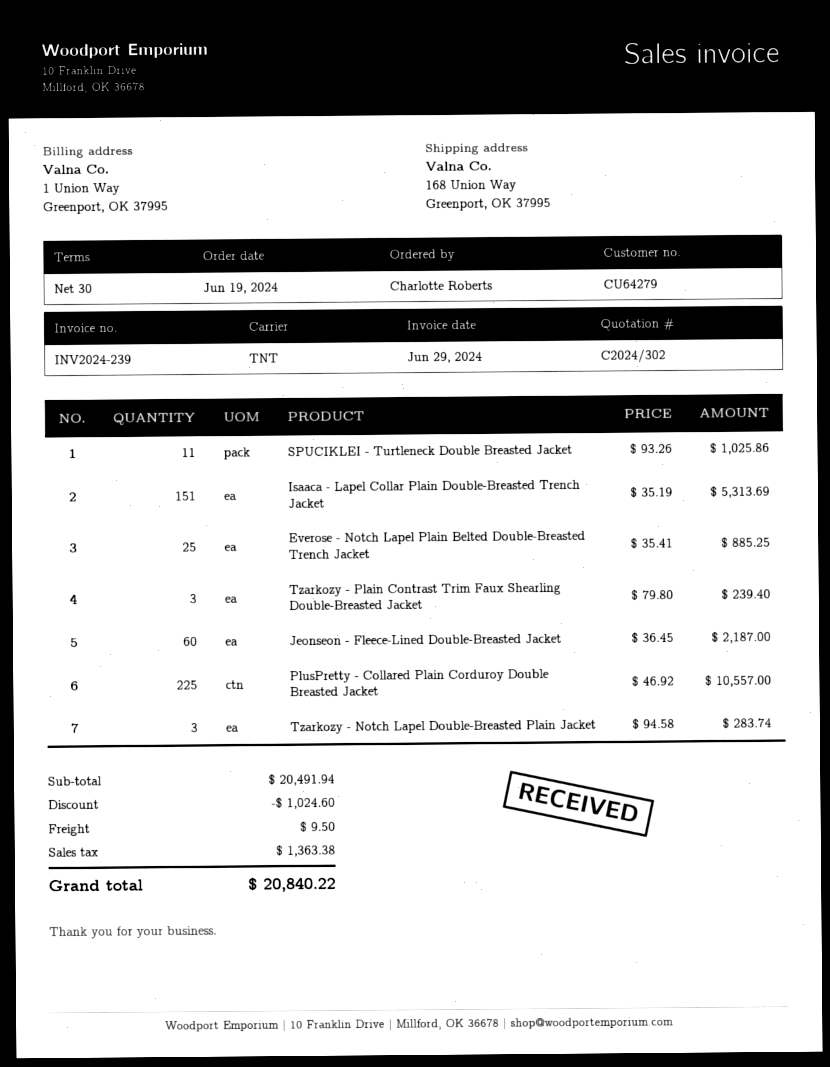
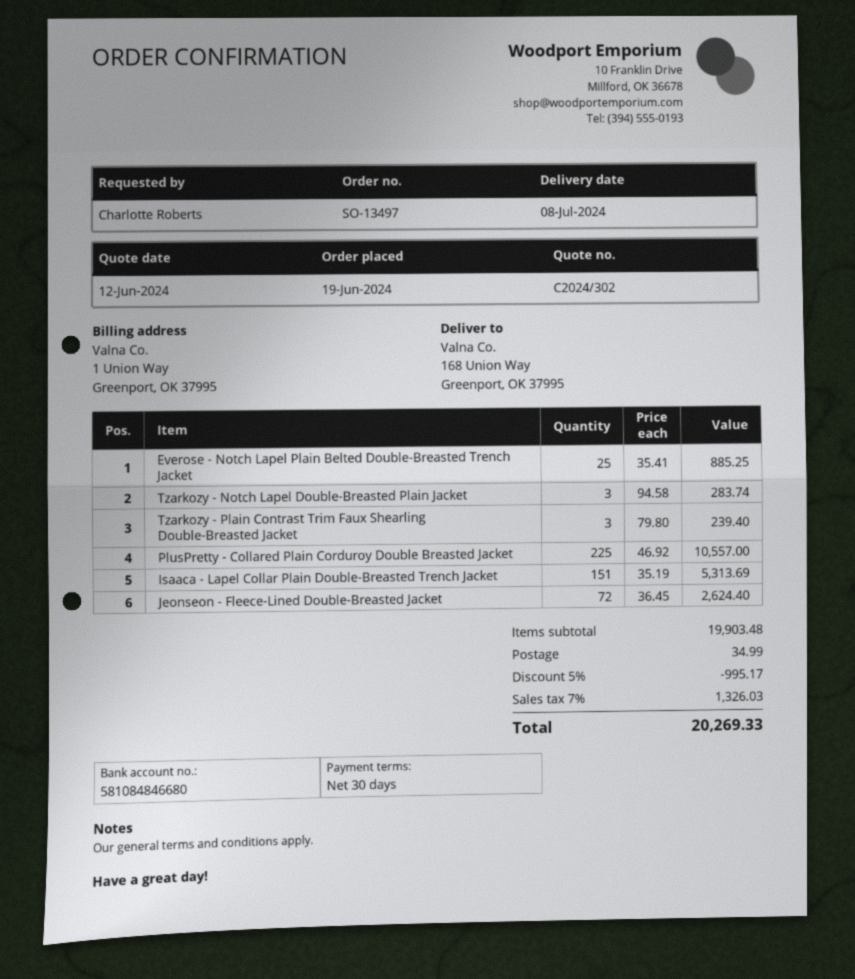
SPUCIKLEI - Turtleneck Double Breasted Jacket: 11 x 93.26 = 1025.86 -> none
Jeonseon - Fleece-Lined Double-Breasted Jacket: 60 x 36.45 = 2187.00 -> 72 x 36.45 = 2624.40
subtotal: 20491.94 -> 19903.48
discount: 1024.60 -> 995.17
shipping: 9.50 -> 34.99
tax: 1363.38 -> 1326.03
total: 20840.22 -> 20269.33

